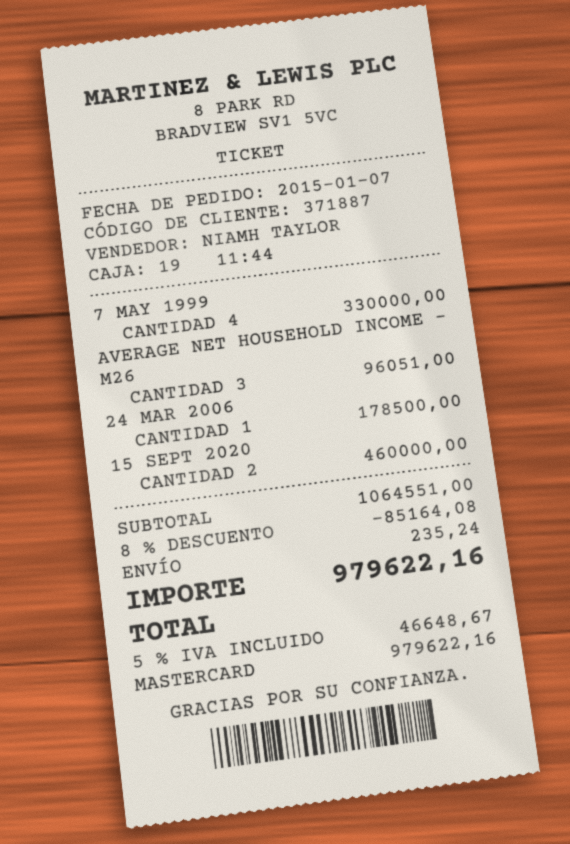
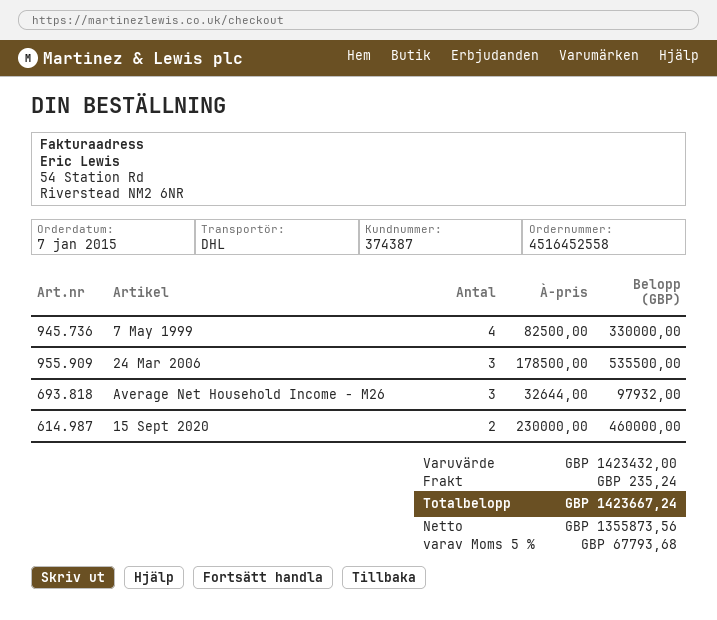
customer number: 371887 -> 374387
AVERAGE NET HOUSEHOLD INCOME - M26: 3 for 96051.00 -> 3 for 97932.00
24 MAR 2006: 1 for 178500.00 -> 3 for 535500.00
subtotal: 1064551.00 -> 1423432.00
discount: 8% = 85164.08 -> none
tax: 5% = 46648.67 -> 5% = 67793.68
total: 979622.16 -> 1423667.24

